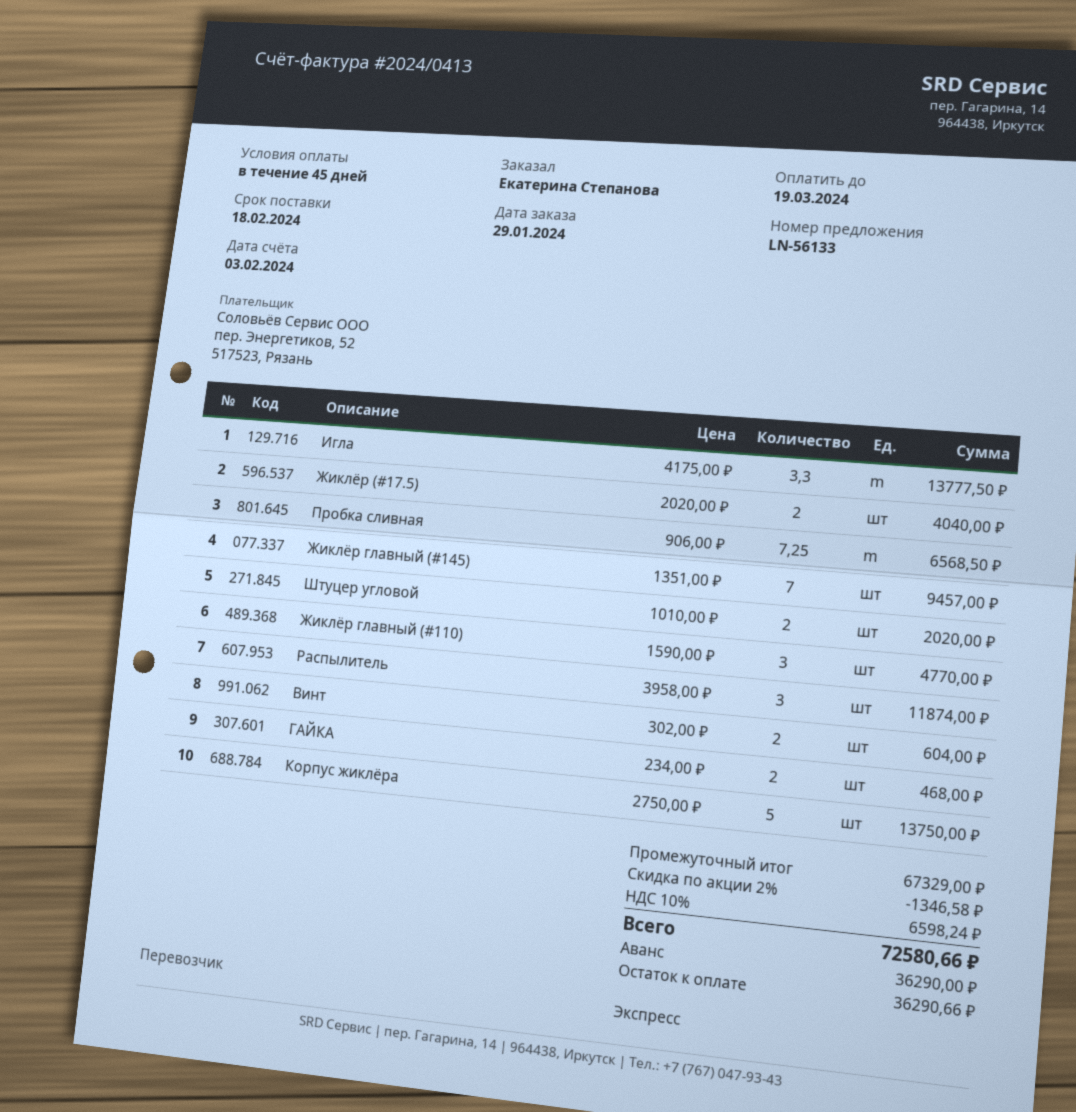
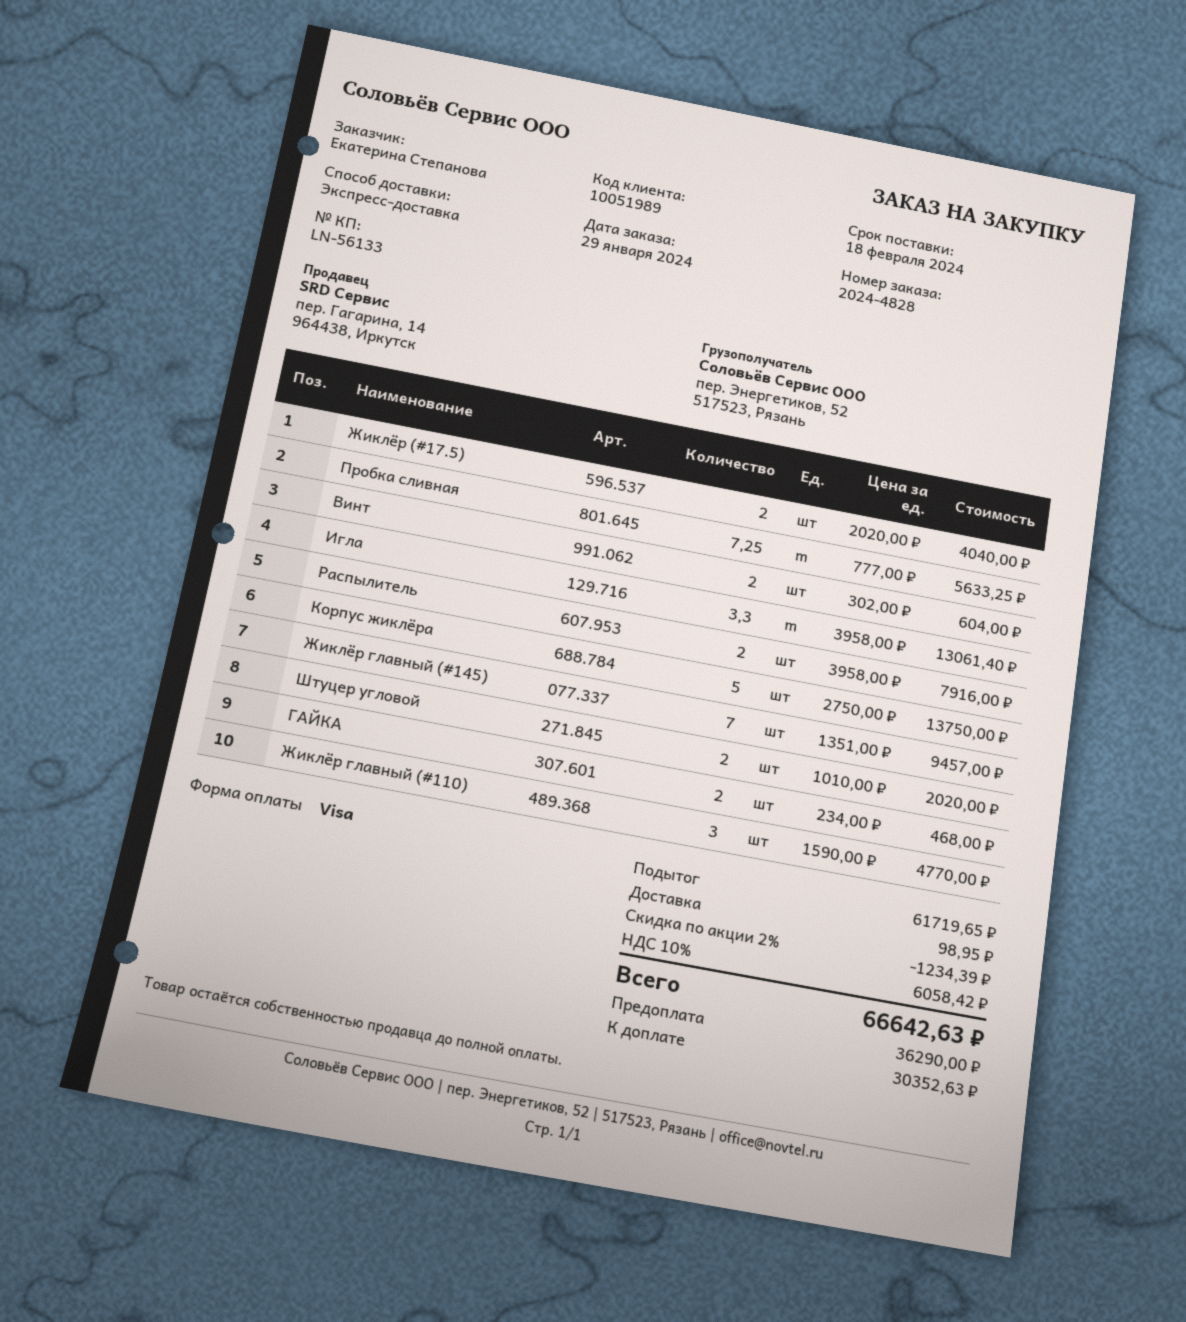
Игла: 3.3 x 4175.00 = 13777.50 -> 3.3 x 3958.00 = 13061.40
Пробка сливная: 7.25 x 906.00 = 6568.50 -> 7.25 x 777.00 = 5633.25
Распылитель: 3 x 3958.00 = 11874.00 -> 2 x 3958.00 = 7916.00
subtotal: 67329.00 -> 61719.65
discount: 2% = 1346.58 -> 2% = 1234.39
shipping: none -> 98.95
tax: 10% = 6598.24 -> 10% = 6058.42
total: 72580.66 -> 66642.63
balance: 36290.66 -> 30352.63

